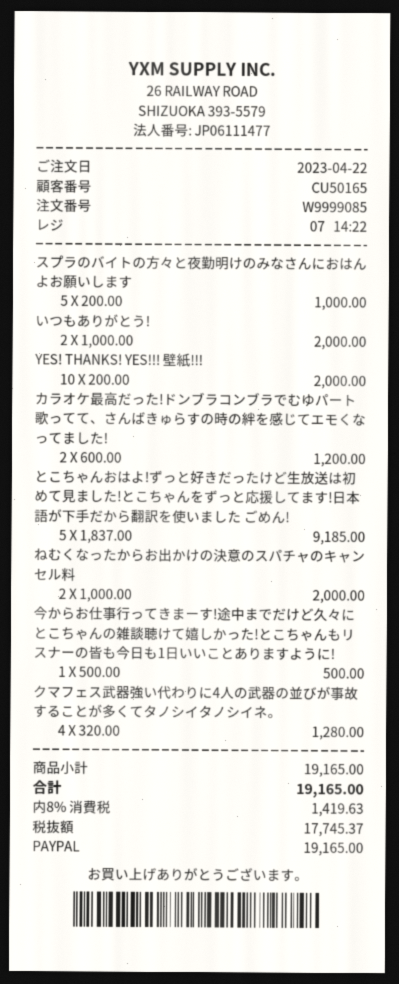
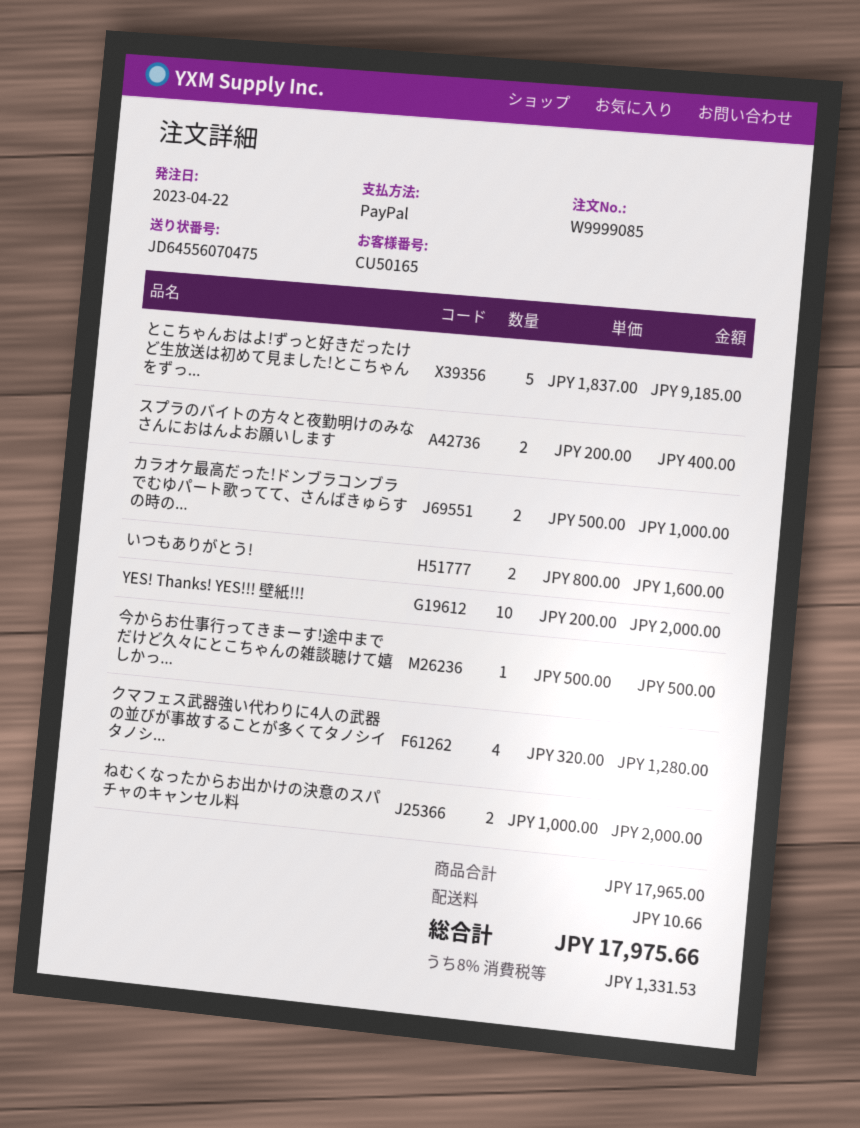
スプラのバイトの方々と夜勤明けのみなさんにおはんよお願いします: 5 x 200.00 = 1000.00 -> 2 x 200.00 = 400.00
いつもありがとう!: 2 x 1000.00 = 2000.00 -> 2 x 800.00 = 1600.00
カラオケ最高だった!ドンブラコンブラでむゆパート歌ってて、さんばきゅらすの時の絆を感じてエモくなってました!: 2 x 600.00 = 1200.00 -> 2 x 500.00 = 1000.00
subtotal: 19165.00 -> 17965.00
shipping: none -> 10.66
tax: 8% = 1419.63 -> 8% = 1331.53
total: 19165.00 -> 17975.66

